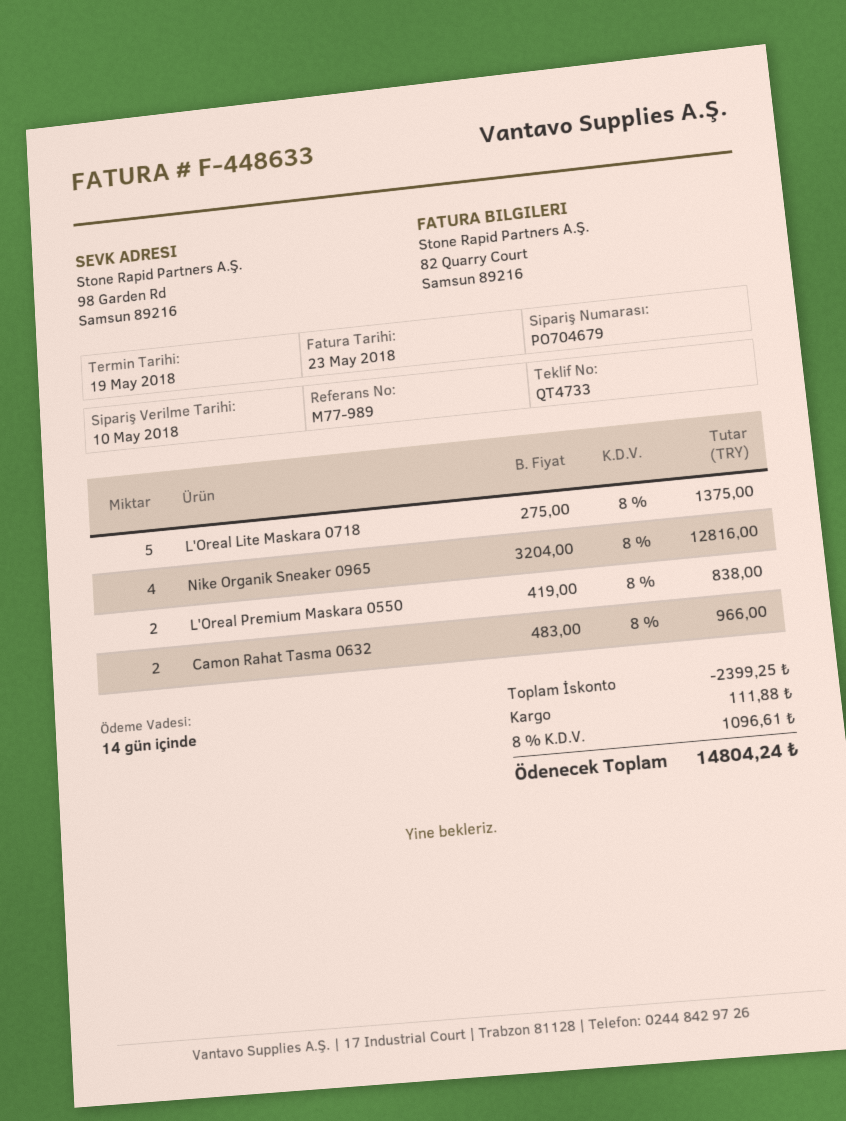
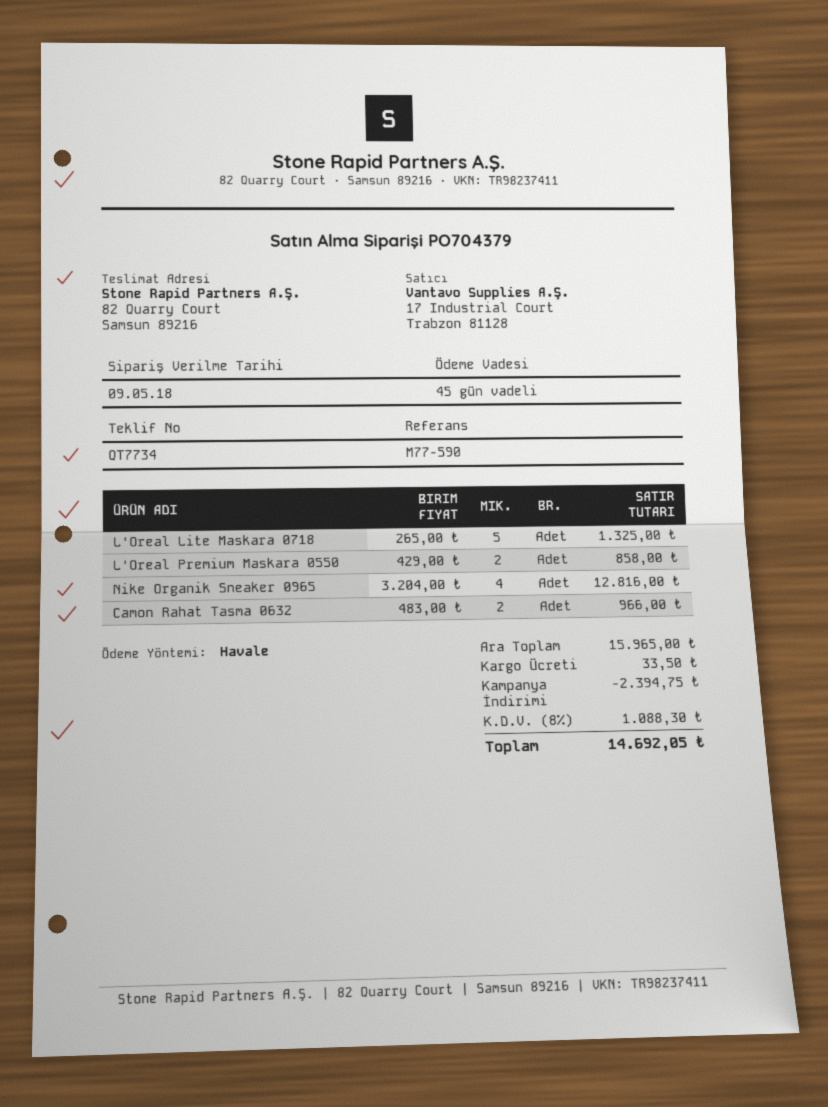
quote number: QT4733 -> QT7734
order number: PO704679 -> PO704379
order date: 2018-05-10 -> 2018-05-09
payment terms: 14 days -> 45 days
reference: M77-989 -> M77-590
ship to: 98 Garden Rd, Samsun 89216 -> 82 Quarry Court, Samsun 89216
L'Oreal Lite Maskara 0718: 5 x 275.00 = 1375.00 -> 5 x 265.00 = 1325.00
L'Oreal Premium Maskara 0550: 2 x 419.00 = 838.00 -> 2 x 429.00 = 858.00
discount: 2399.25 -> 2394.75
shipping: 111.88 -> 33.50
tax: 8% = 1096.61 -> 8% = 1088.30
total: 14804.24 -> 14692.05

